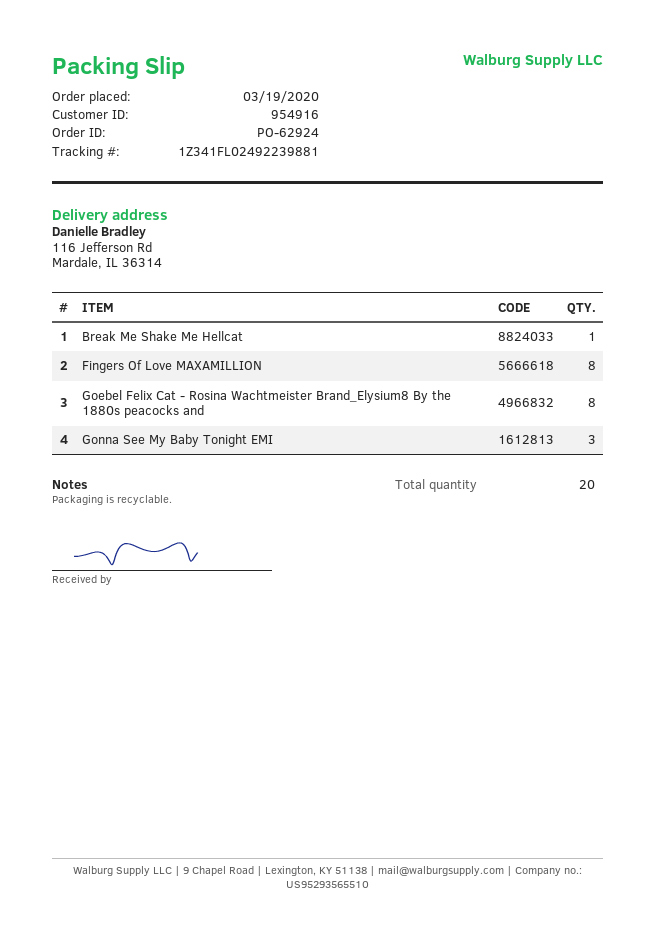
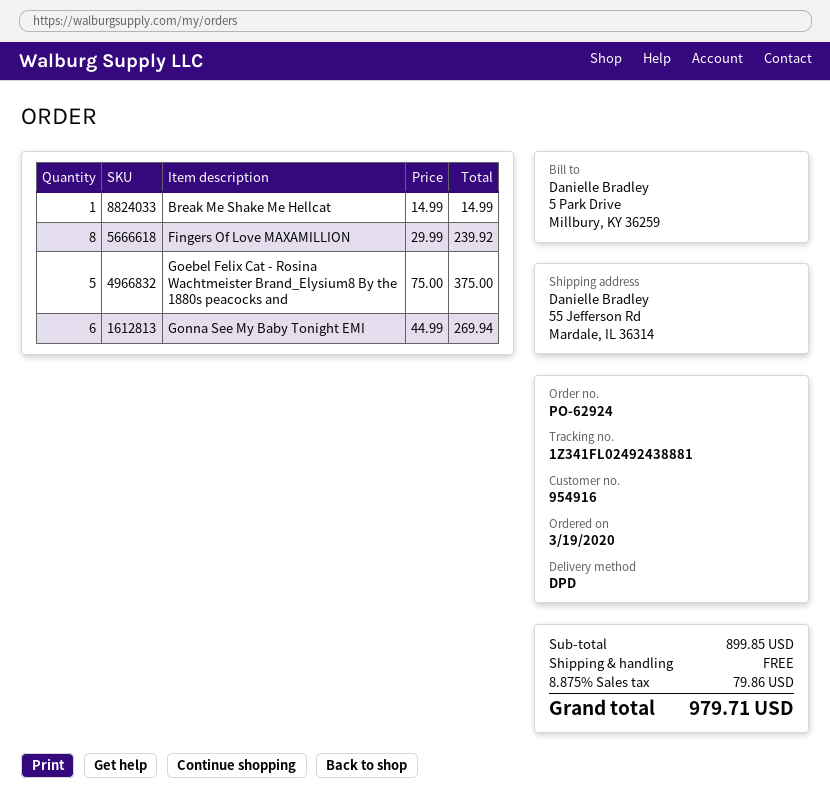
tracking number: 1Z341FL02492239881 -> 1Z341FL02492438881
ship to: 116 Jefferson Rd, Mardale, IL 36314 -> 55 Jefferson Rd, Mardale, IL 36314
Goebel Felix Cat - Rosina Wachtmeister Brand_Elysium8 By the 1880s peacocks and: 8 -> 5
Gonna See My Baby Tonight EMI: 3 -> 6

